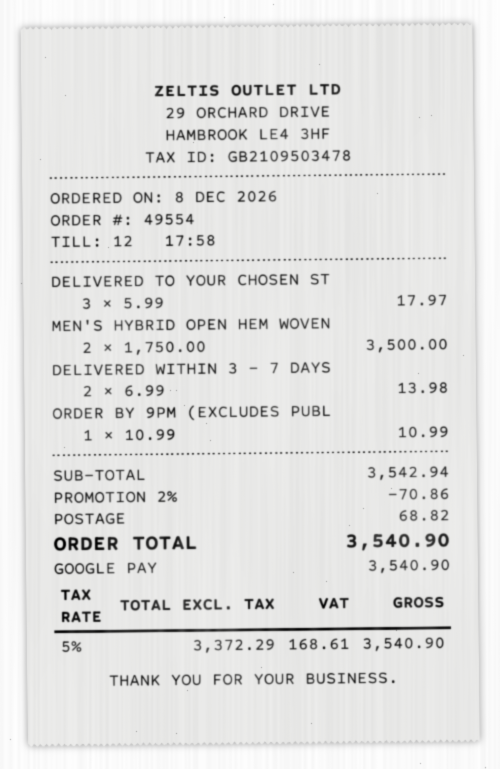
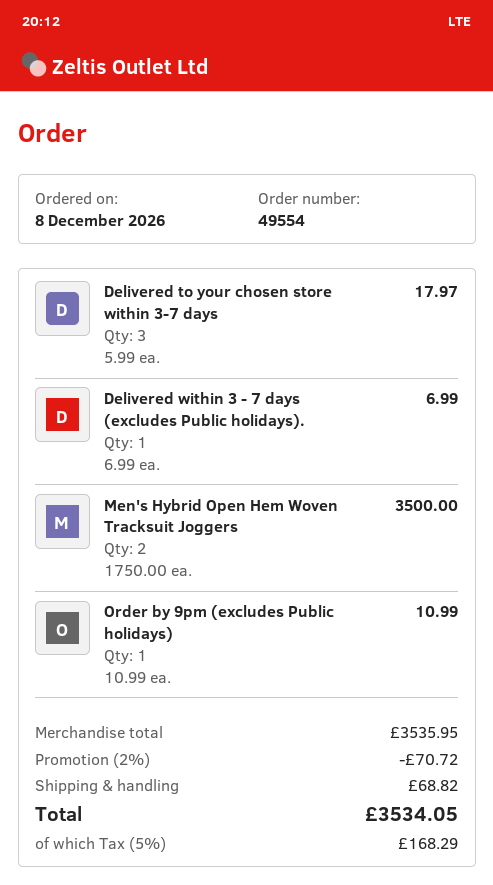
DELIVERED WITHIN 3 - 7 DAYS: 2 x 6.99 = 13.98 -> 1 x 6.99 = 6.99
subtotal: 3542.94 -> 3535.95
discount: 2% = 70.86 -> 2% = 70.72
tax: 5% = 168.61 -> 5% = 168.29
total: 3540.90 -> 3534.05

